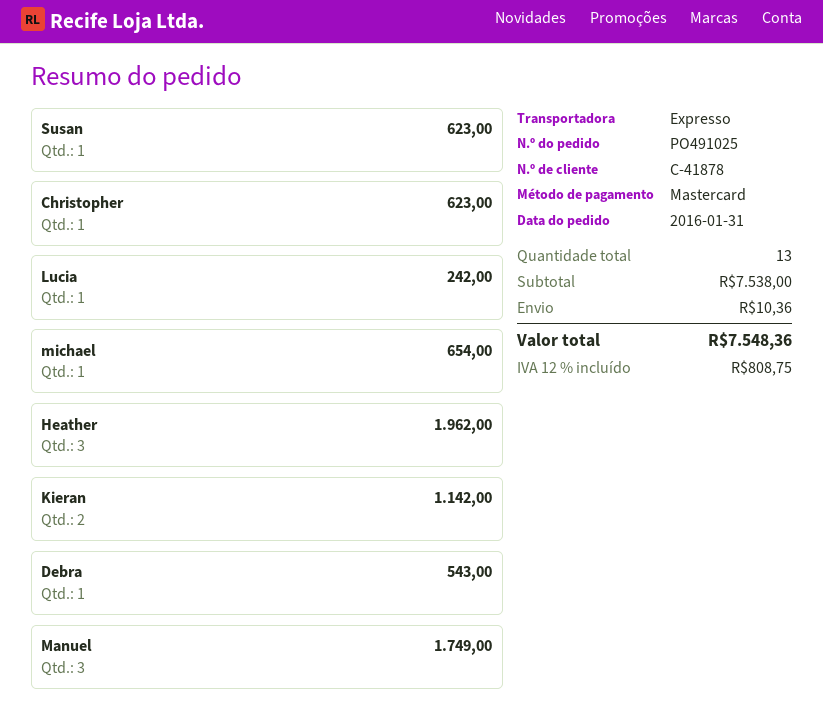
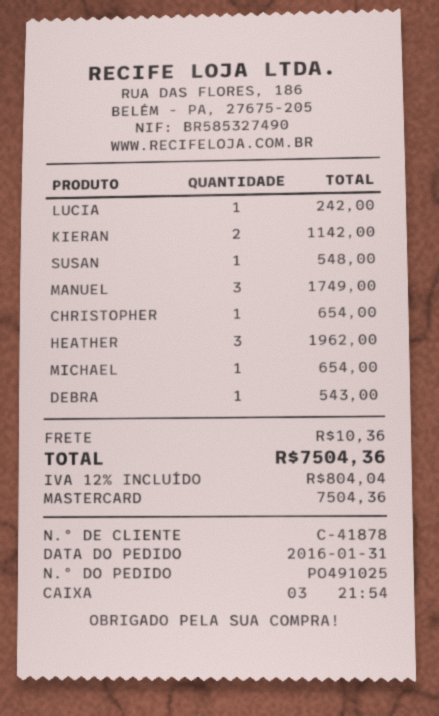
Susan: 1 for 623.00 -> 1 for 548.00
Christopher: 1 for 623.00 -> 1 for 654.00
tax: 12% = 808.75 -> 12% = 804.04
total: 7548.36 -> 7504.36

